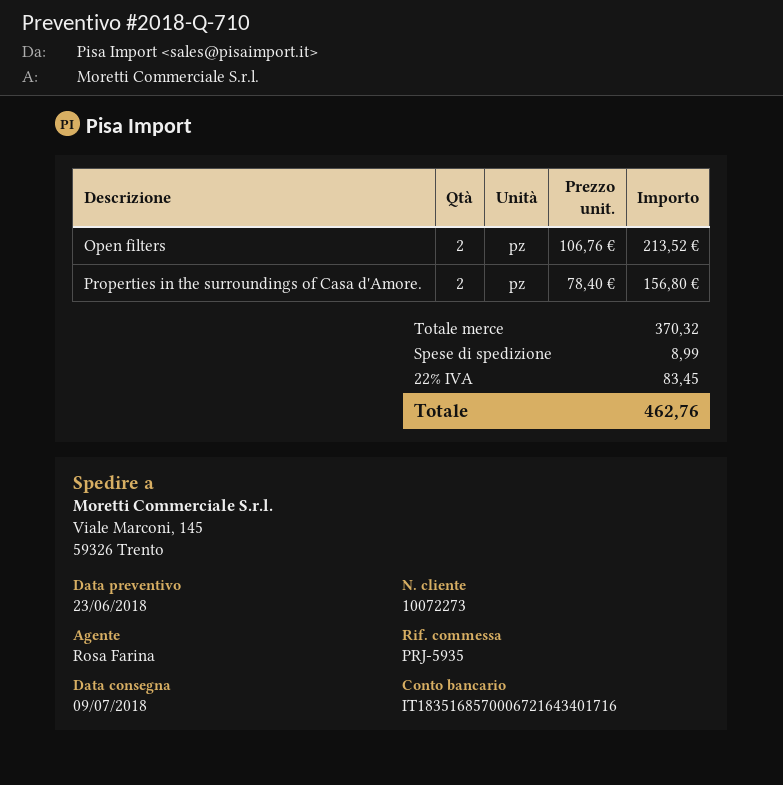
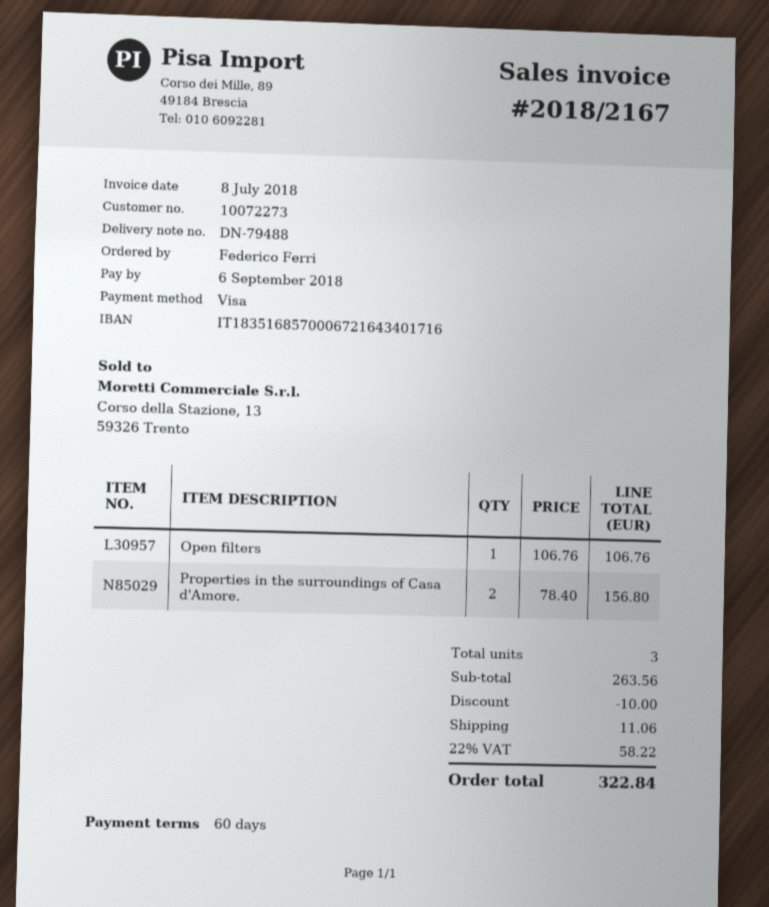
Open filters: 2 x 106.76 = 213.52 -> 1 x 106.76 = 106.76
subtotal: 370.32 -> 263.56
discount: none -> 10.00
shipping: 8.99 -> 11.06
tax: 22% = 83.45 -> 22% = 58.22
total: 462.76 -> 322.84

